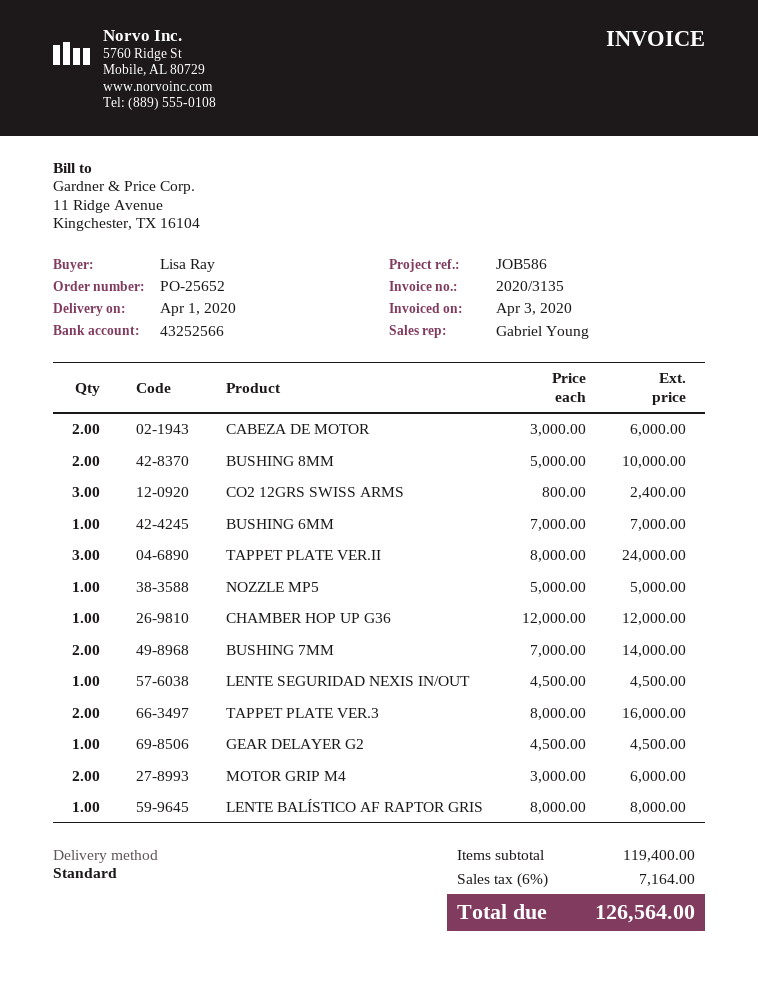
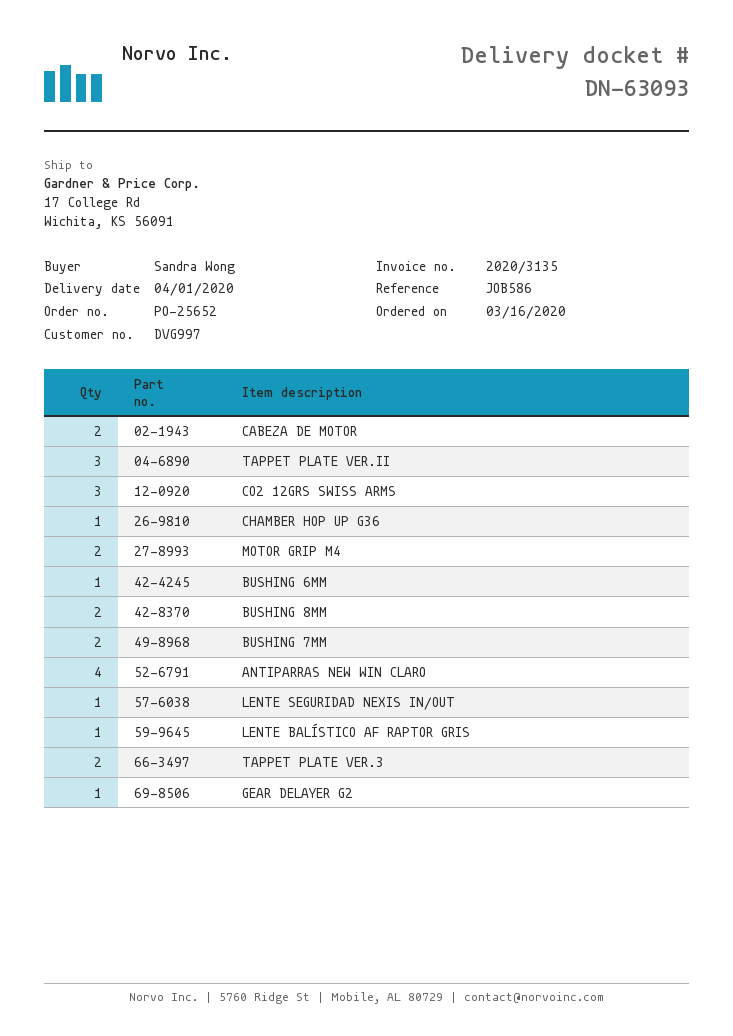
ordered by: Lisa Ray -> Sandra Wong
NOZZLE MP5: 1 -> none
ANTIPARRAS NEW WIN CLARO: none -> 4

